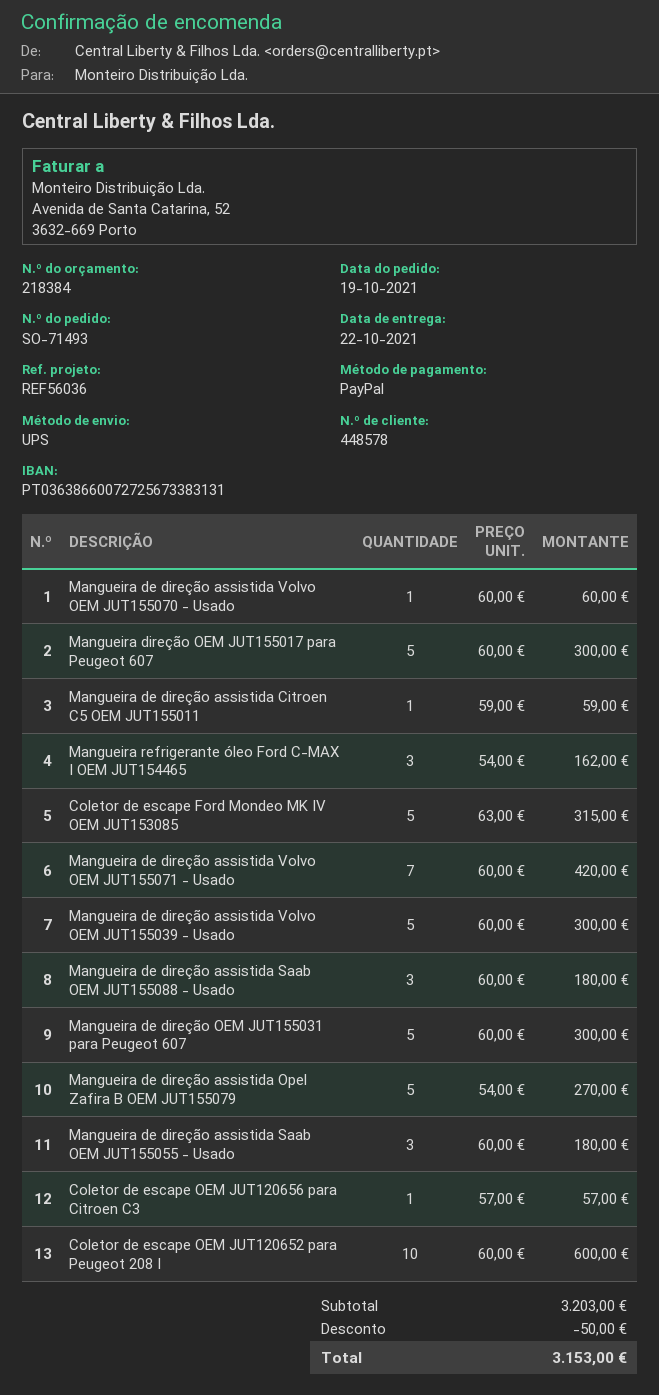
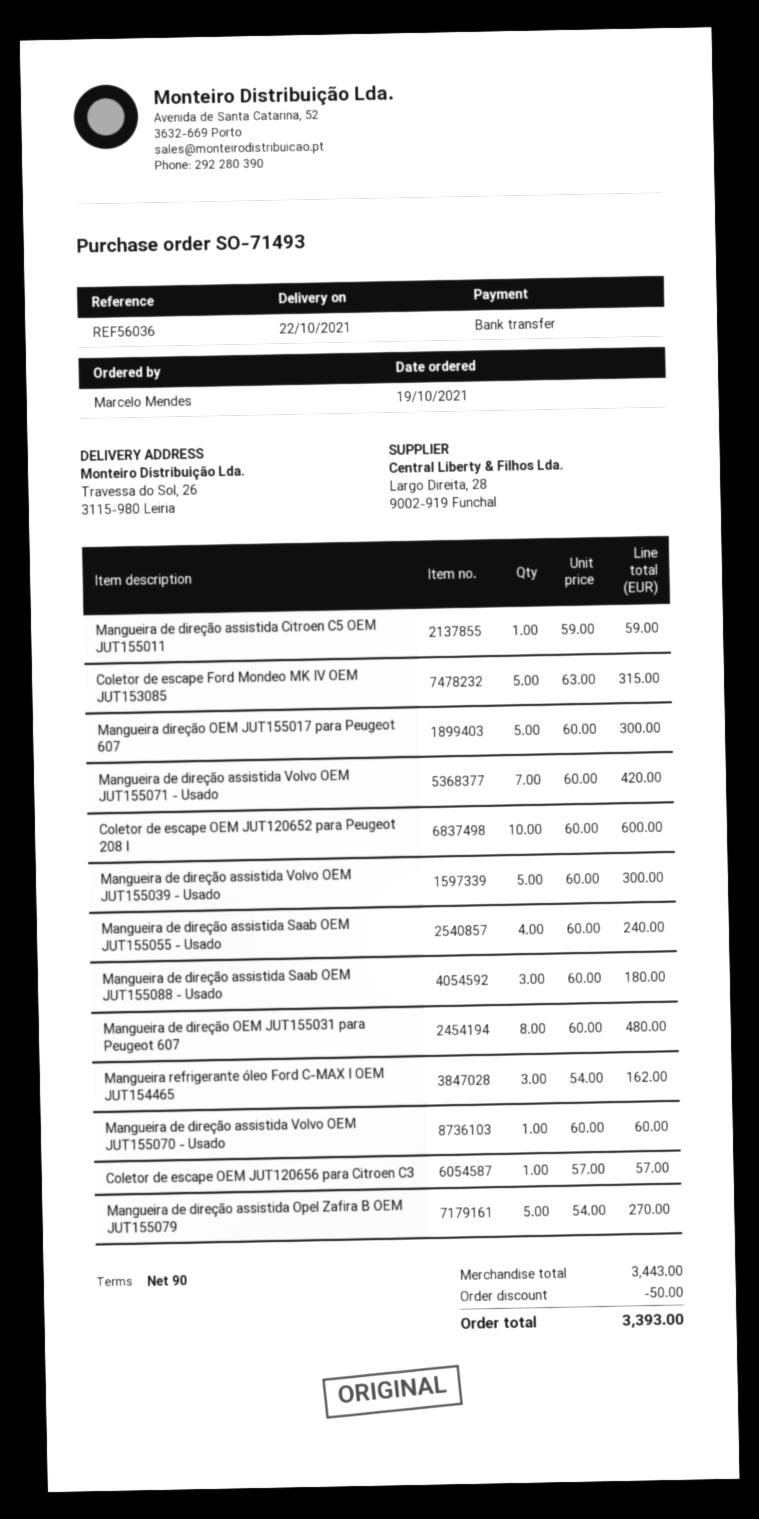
payment method: PayPal -> bank transfer
Mangueira de direção OEM JUT155031 para Peugeot 607: 5 x 60.00 = 300.00 -> 8 x 60.00 = 480.00
Mangueira de direção assistida Saab OEM JUT155055 - Usado: 3 x 60.00 = 180.00 -> 4 x 60.00 = 240.00
subtotal: 3203.00 -> 3443.00
total: 3153.00 -> 3393.00

